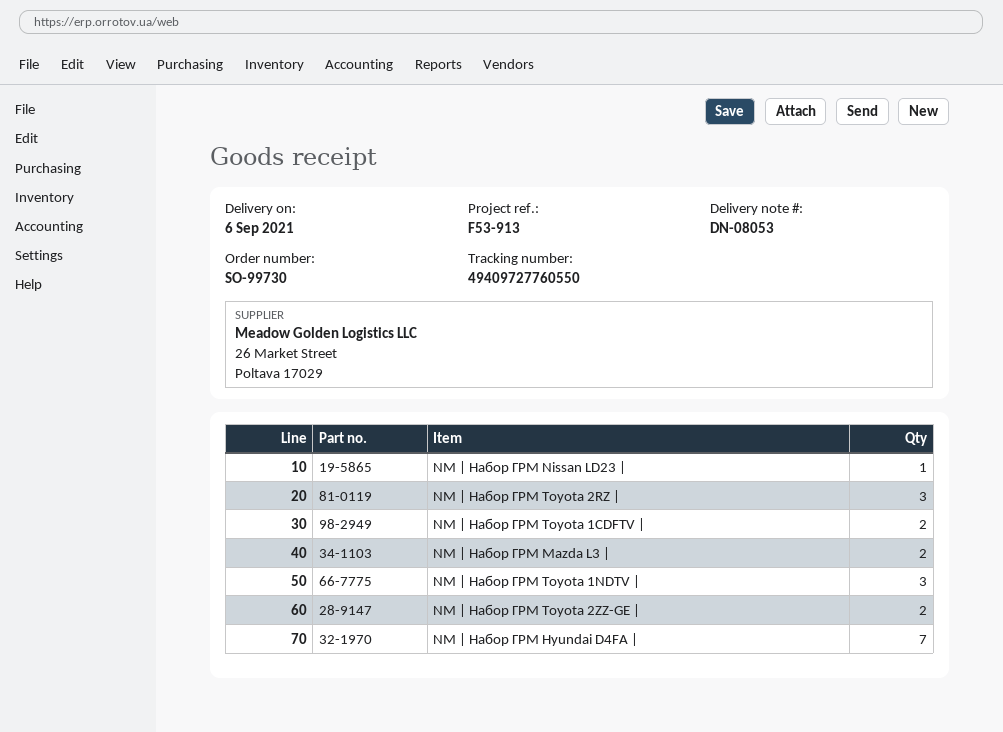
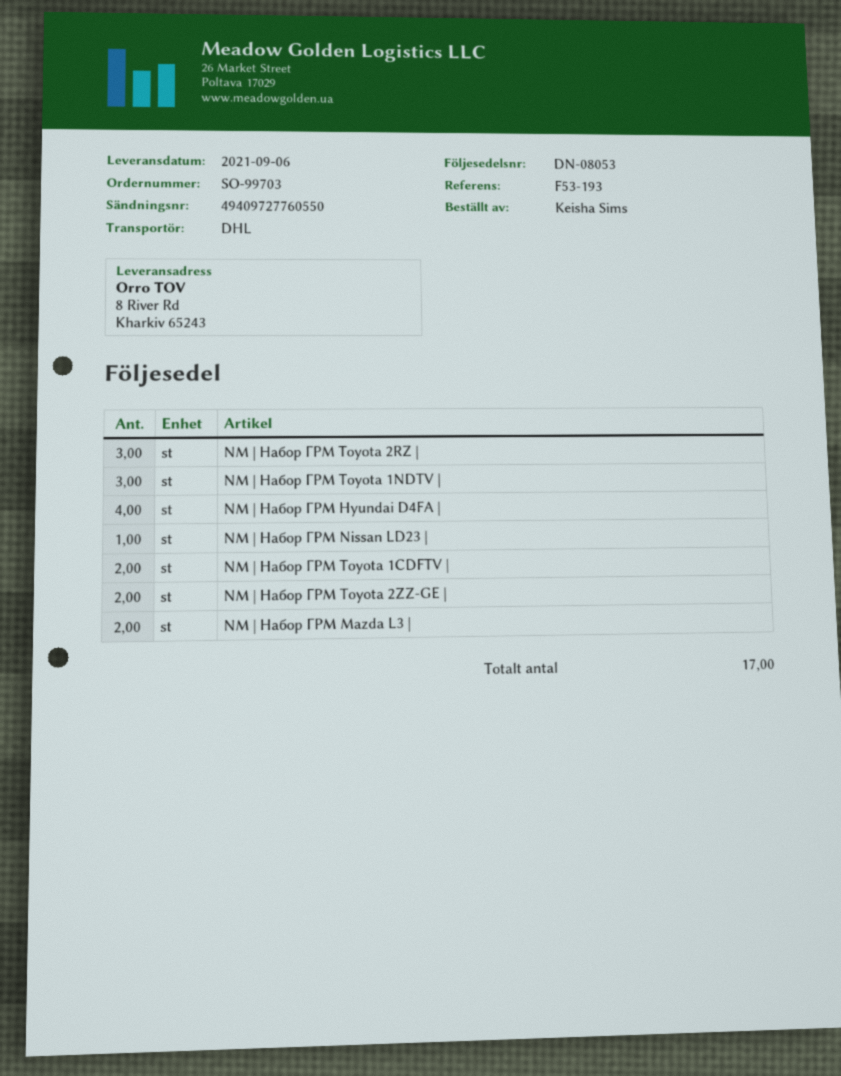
order number: SO-99730 -> SO-99703
reference: F53-913 -> F53-193
NM | Набор ГРМ Hyundai D4FA |: 7 -> 4

